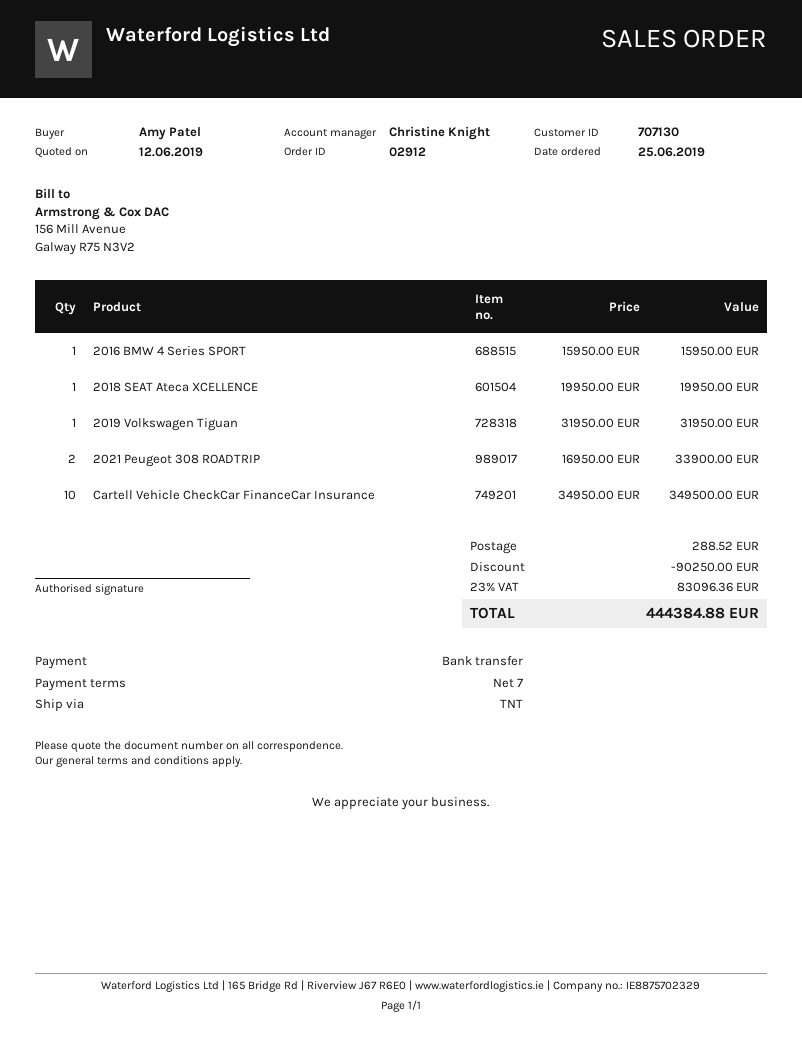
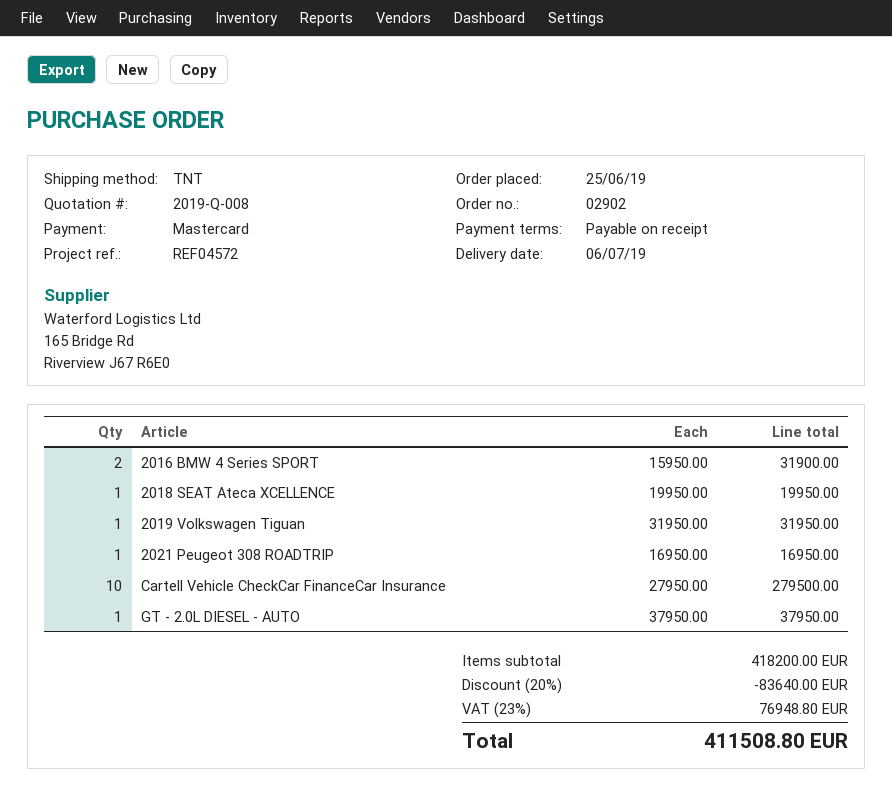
order number: 02912 -> 02902
payment terms: 7 days -> on receipt
payment method: bank transfer -> Mastercard
2016 BMW 4 Series SPORT: 1 x 15950.00 = 15950.00 -> 2 x 15950.00 = 31900.00
2021 Peugeot 308 ROADTRIP: 2 x 16950.00 = 33900.00 -> 1 x 16950.00 = 16950.00
Cartell Vehicle CheckCar FinanceCar Insurance: 10 x 34950.00 = 349500.00 -> 10 x 27950.00 = 279500.00
GT - 2.0L DIESEL - AUTO: none -> 1 x 37950.00 = 37950.00
discount: 90250.00 -> 83640.00
shipping: 288.52 -> none
tax: 23% = 83096.36 -> 23% = 76948.80
total: 444384.88 -> 411508.80

